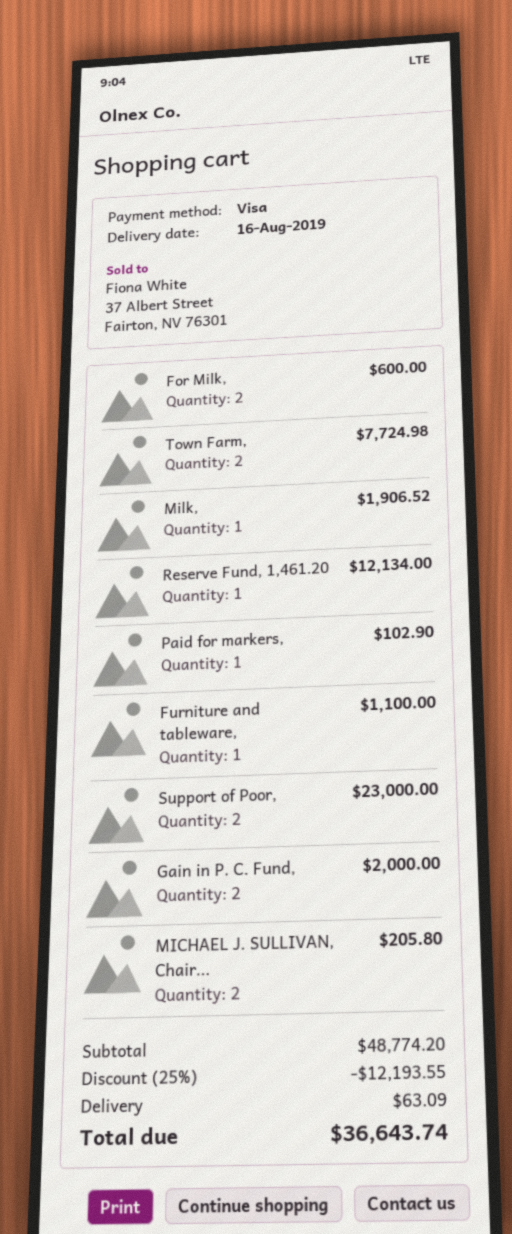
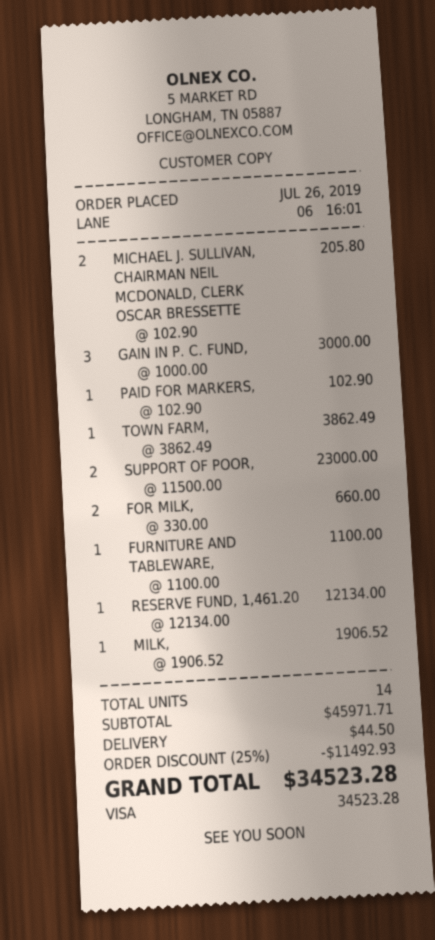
For Milk,: 2 for 600.00 -> 2 for 660.00
Town Farm,: 2 for 7724.98 -> 1 for 3862.49
Gain in P. C. Fund,: 2 for 2000.00 -> 3 for 3000.00
subtotal: 48774.20 -> 45971.71
discount: 25% = 12193.55 -> 25% = 11492.93
shipping: 63.09 -> 44.50
total: 36643.74 -> 34523.28

